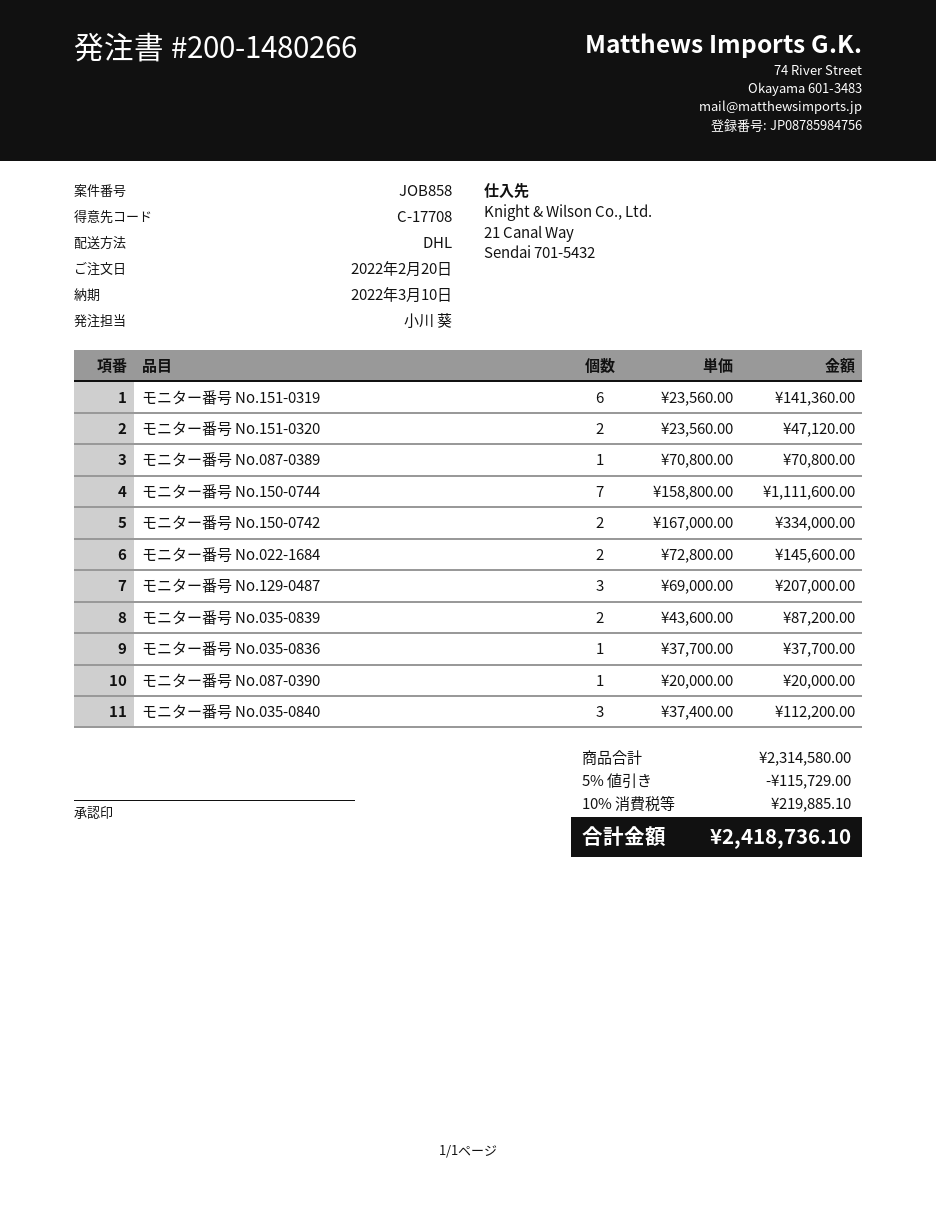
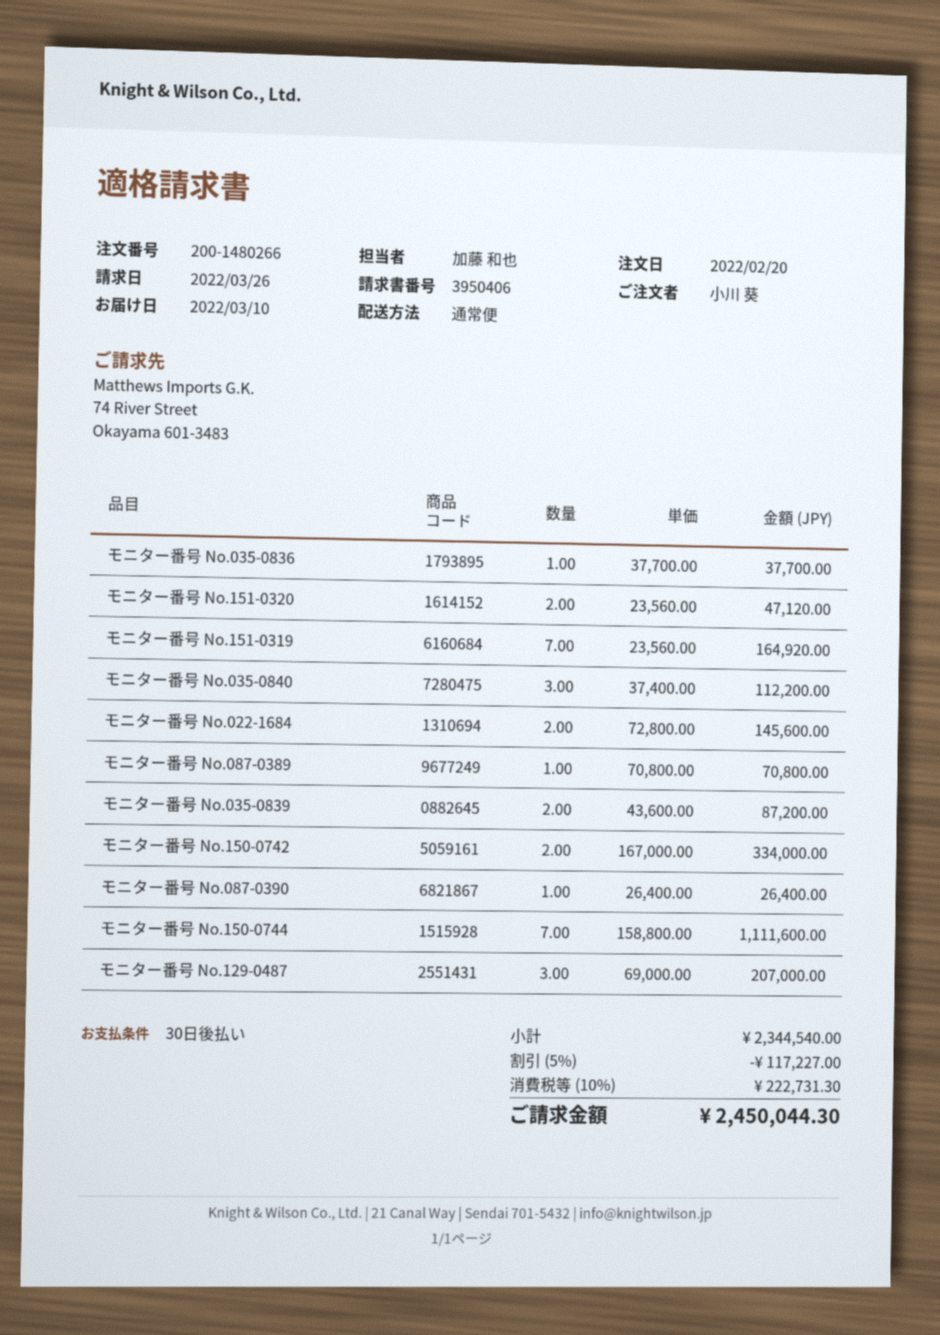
shipping method: DHL -> standard
モニター番号 No.151-0319: 6 x 23560.00 = 141360.00 -> 7 x 23560.00 = 164920.00
モニター番号 No.087-0390: 1 x 20000.00 = 20000.00 -> 1 x 26400.00 = 26400.00
subtotal: 2314580.00 -> 2344540.00
discount: 5% = 115729.00 -> 5% = 117227.00
tax: 10% = 219885.10 -> 10% = 222731.30
total: 2418736.10 -> 2450044.30

